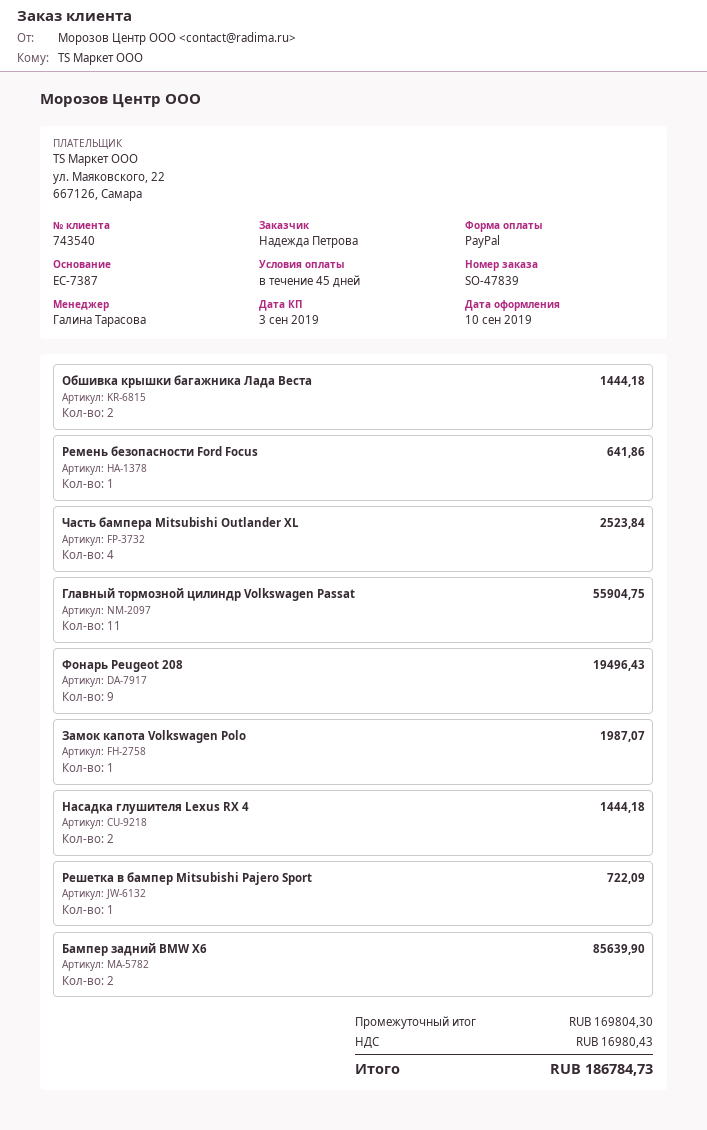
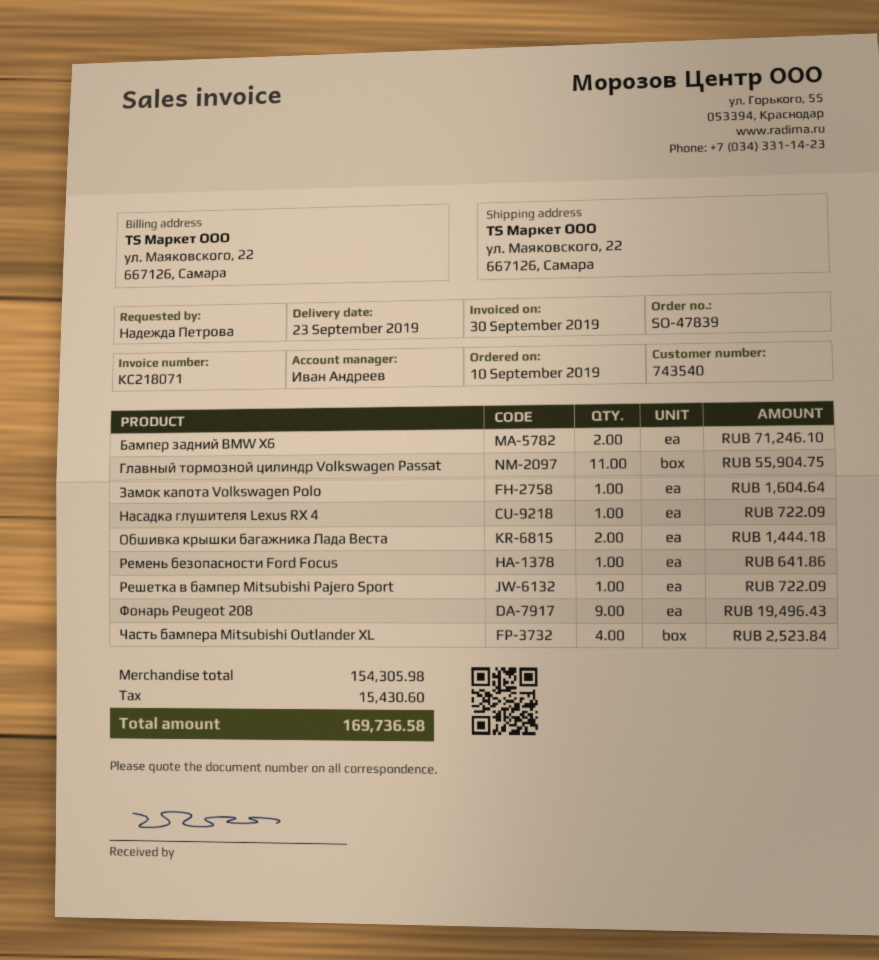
sales rep: Галина Тарасова -> Иван Андреев
Замок капота Volkswagen Polo: 1 for 1987.07 -> 1 for 1604.64
Насадка глушителя Lexus RX 4: 2 for 1444.18 -> 1 for 722.09
Бампер задний BMW X6: 2 for 85639.90 -> 2 for 71246.10
subtotal: 169804.30 -> 154305.98
tax: 16980.43 -> 15430.60
total: 186784.73 -> 169736.58

